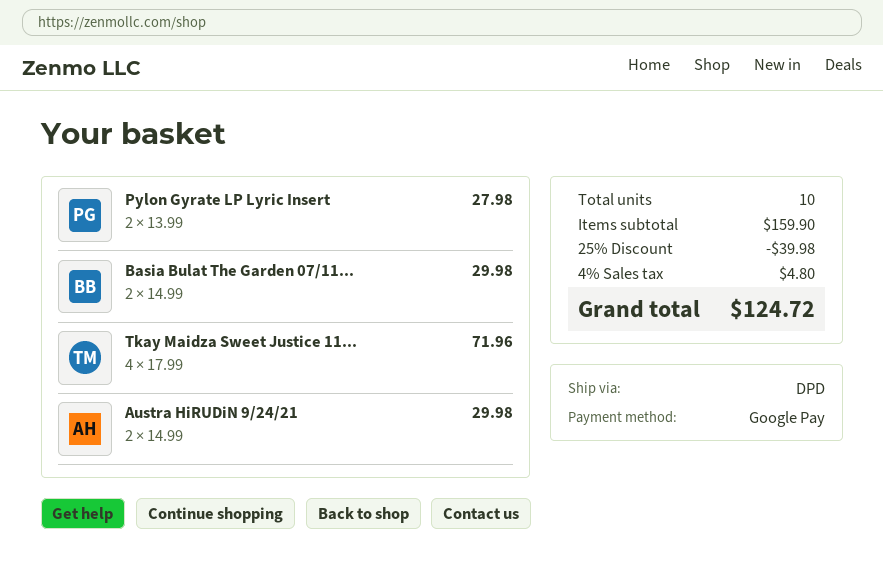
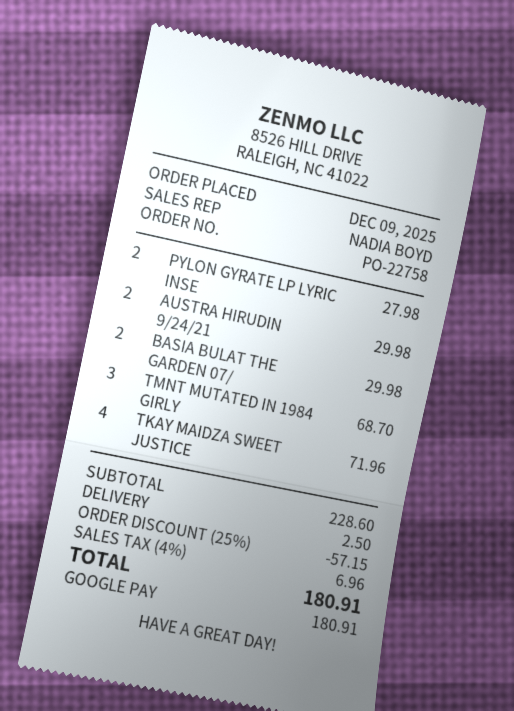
TMNT MUTATED IN 1984 GIRLY: none -> 3 for 68.70
subtotal: 159.90 -> 228.60
discount: 25% = 39.98 -> 25% = 57.15
shipping: none -> 2.50
tax: 4% = 4.80 -> 4% = 6.96
total: 124.72 -> 180.91

